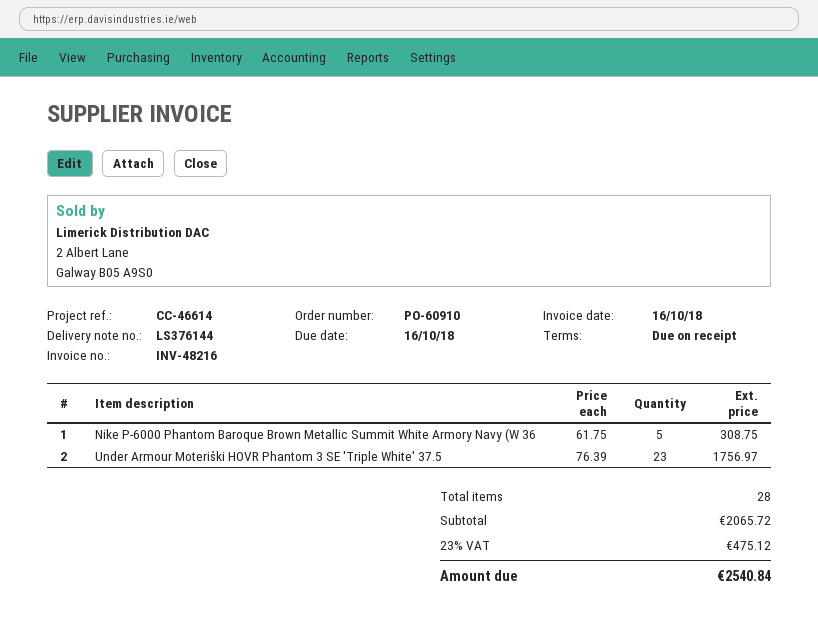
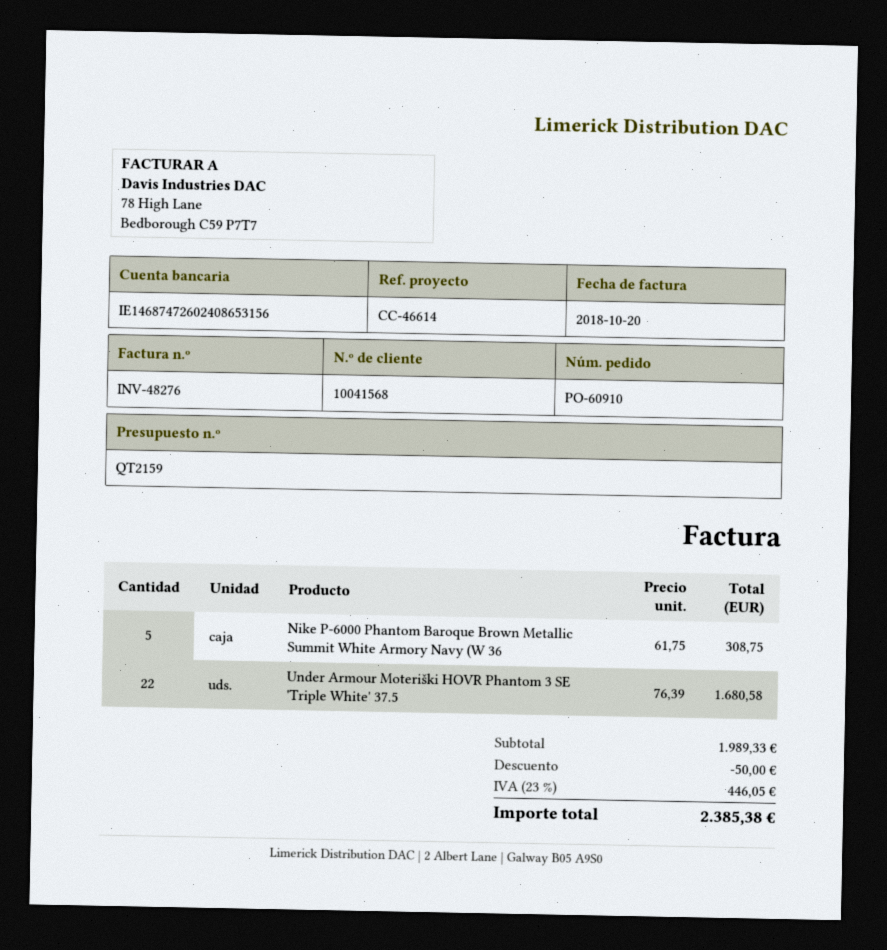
invoice number: INV-48216 -> INV-48276
invoice date: 2018-10-16 -> 2018-10-20
Under Armour Moteriški HOVR Phantom 3 SE 'Triple White' 37.5: 23 x 76.39 = 1756.97 -> 22 x 76.39 = 1680.58
subtotal: 2065.72 -> 1989.33
discount: none -> 50.00
tax: 23% = 475.12 -> 23% = 446.05
total: 2540.84 -> 2385.38

